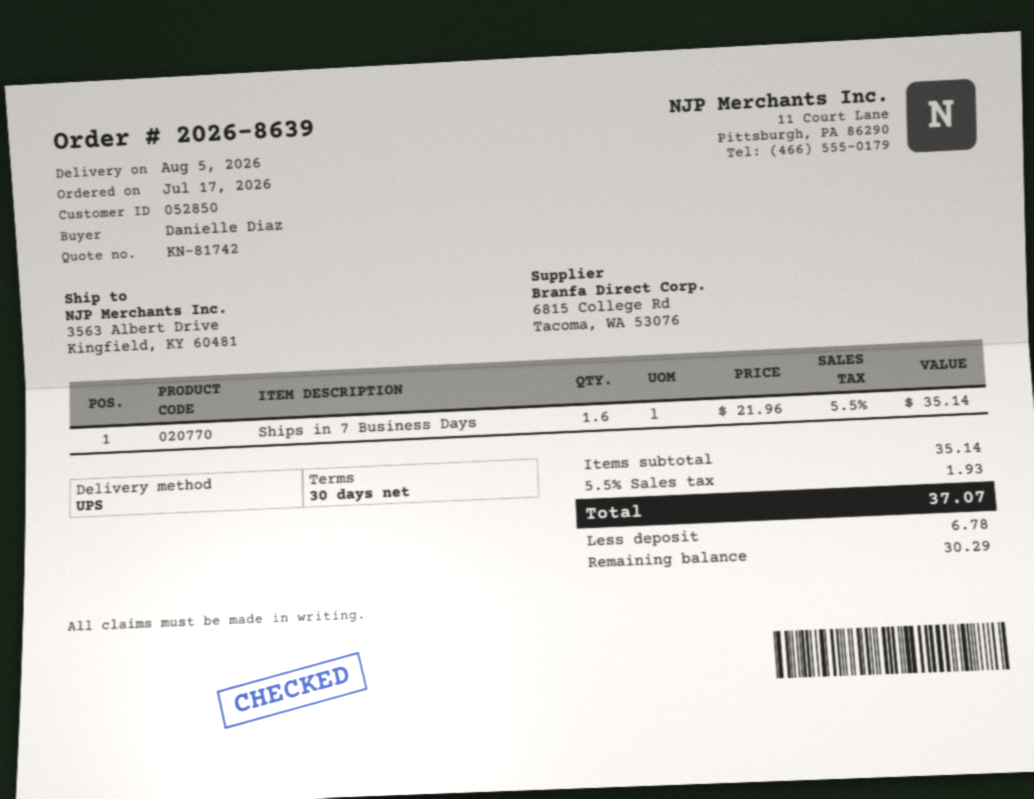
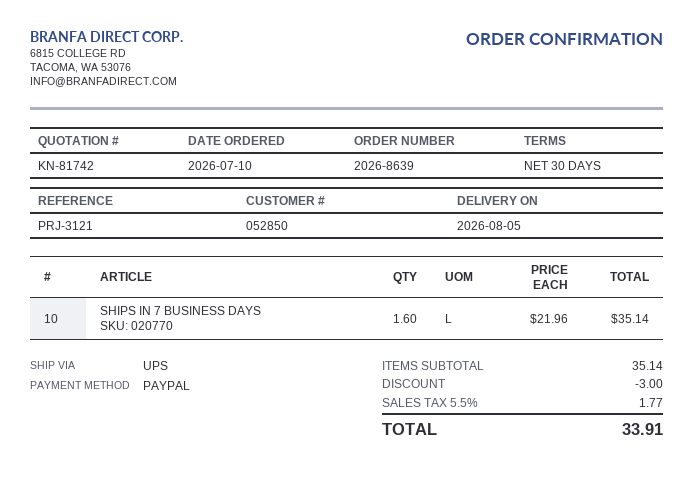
order date: 2026-07-17 -> 2026-07-10
discount: none -> 3.00
tax: 5.5% = 1.93 -> 5.5% = 1.77
total: 37.07 -> 33.91

